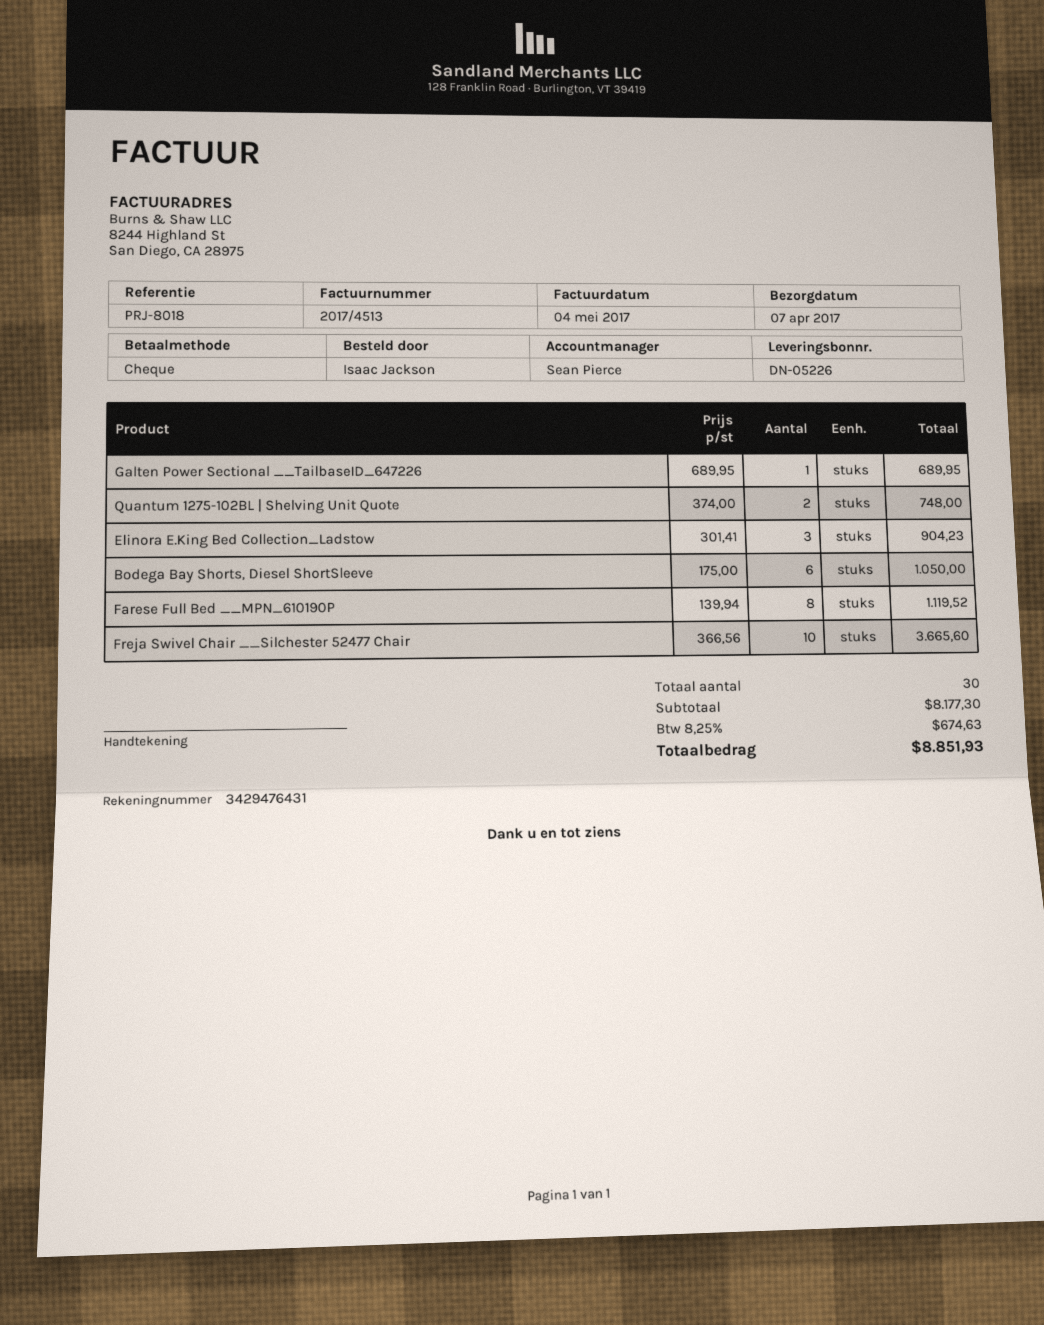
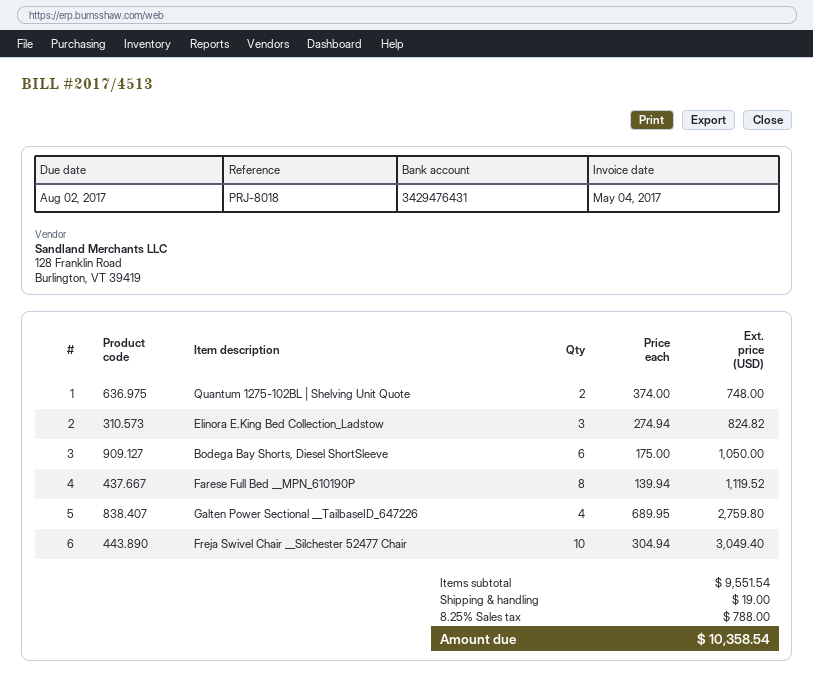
Galten Power Sectional __TailbaseID_647226: 1 x 689.95 = 689.95 -> 4 x 689.95 = 2759.80
Elinora E.King Bed Collection_Ladstow: 3 x 301.41 = 904.23 -> 3 x 274.94 = 824.82
Freja Swivel Chair __Silchester 52477 Chair: 10 x 366.56 = 3665.60 -> 10 x 304.94 = 3049.40
subtotal: 8177.30 -> 9551.54
shipping: none -> 19.00
tax: 8.25% = 674.63 -> 8.25% = 788.00
total: 8851.93 -> 10358.54

